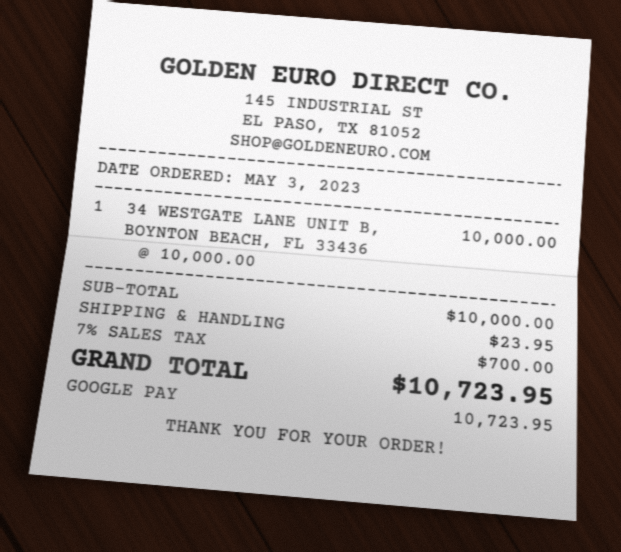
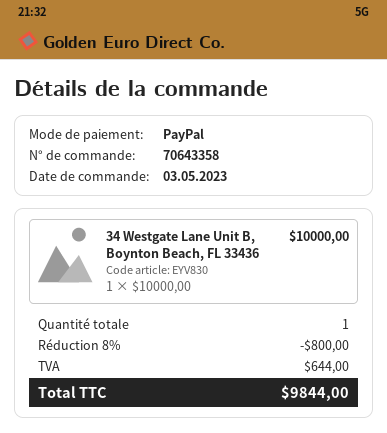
payment method: Google Pay -> PayPal
discount: none -> 8% = 800.00
shipping: 23.95 -> none
tax: 700.00 -> 644.00
total: 10723.95 -> 9844.00

